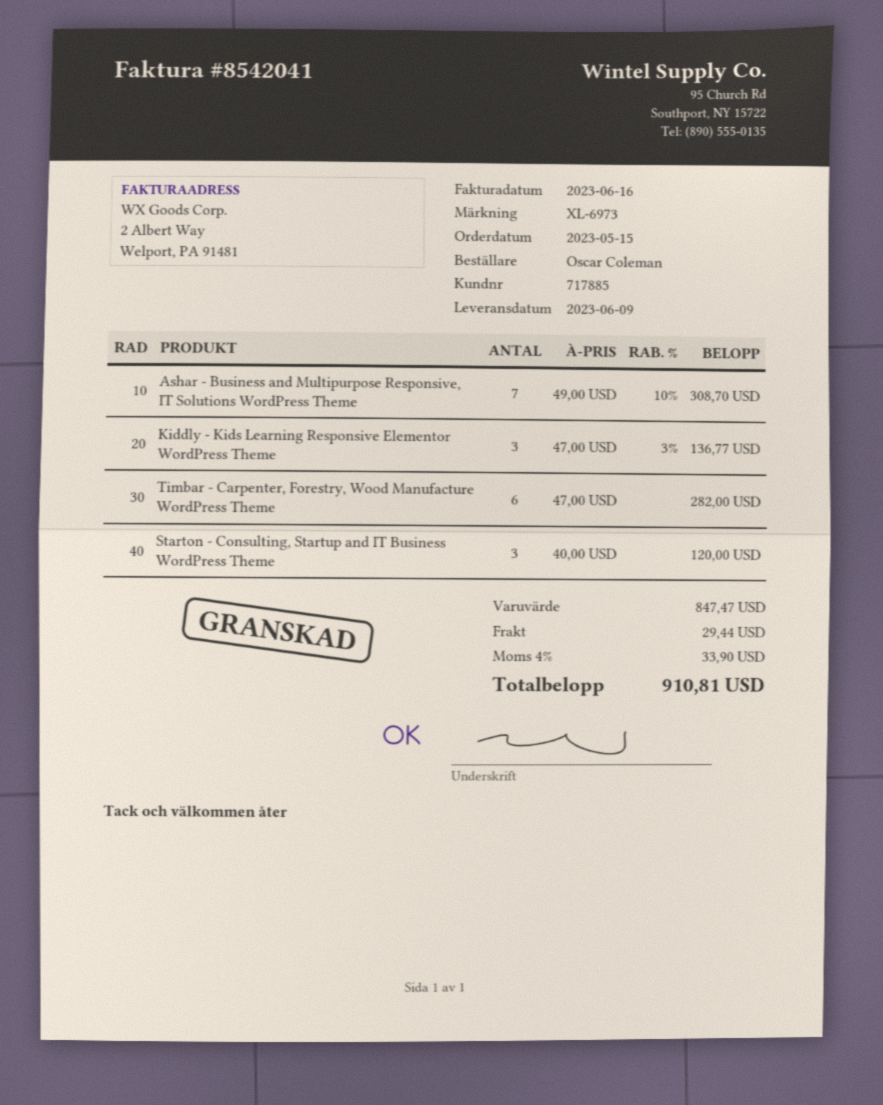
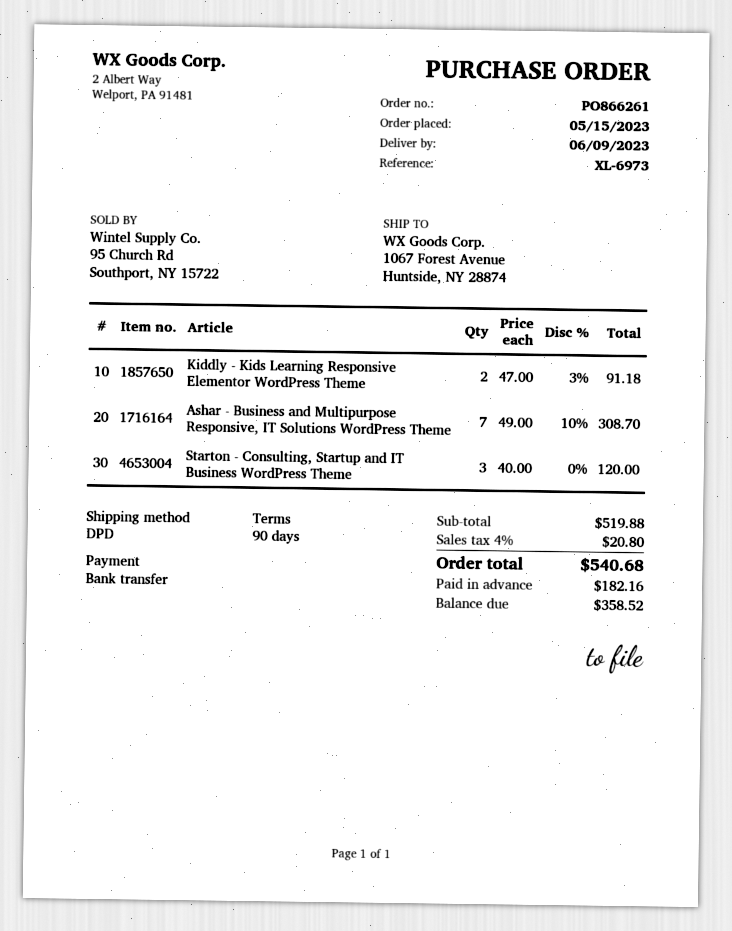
Kiddly - Kids Learning Responsive Elementor WordPress Theme: 3 x 47.00 - 3% = 136.77 -> 2 x 47.00 - 3% = 91.18
Timbar - Carpenter, Forestry, Wood Manufacture WordPress Theme: 6 x 47.00 = 282.00 -> none
subtotal: 847.47 -> 519.88
shipping: 29.44 -> none
tax: 4% = 33.90 -> 4% = 20.80
total: 910.81 -> 540.68

